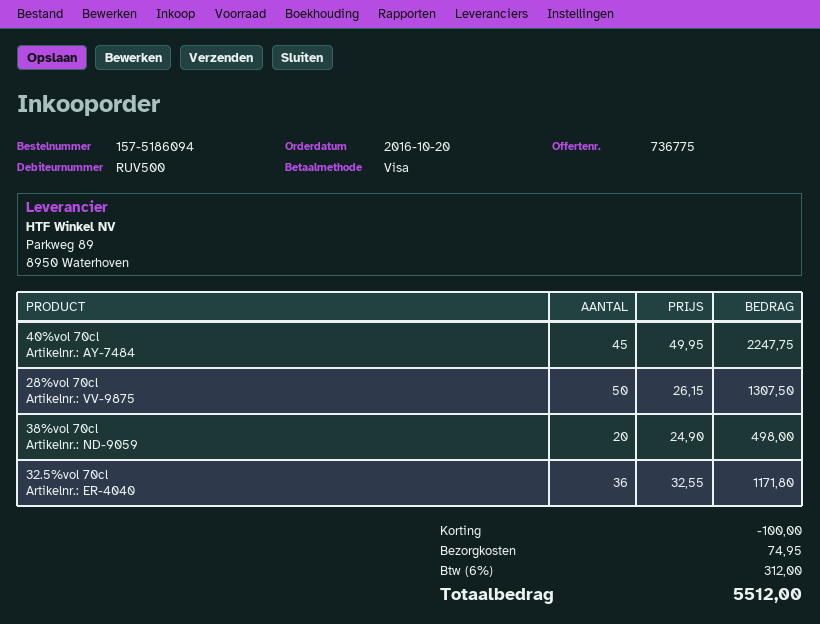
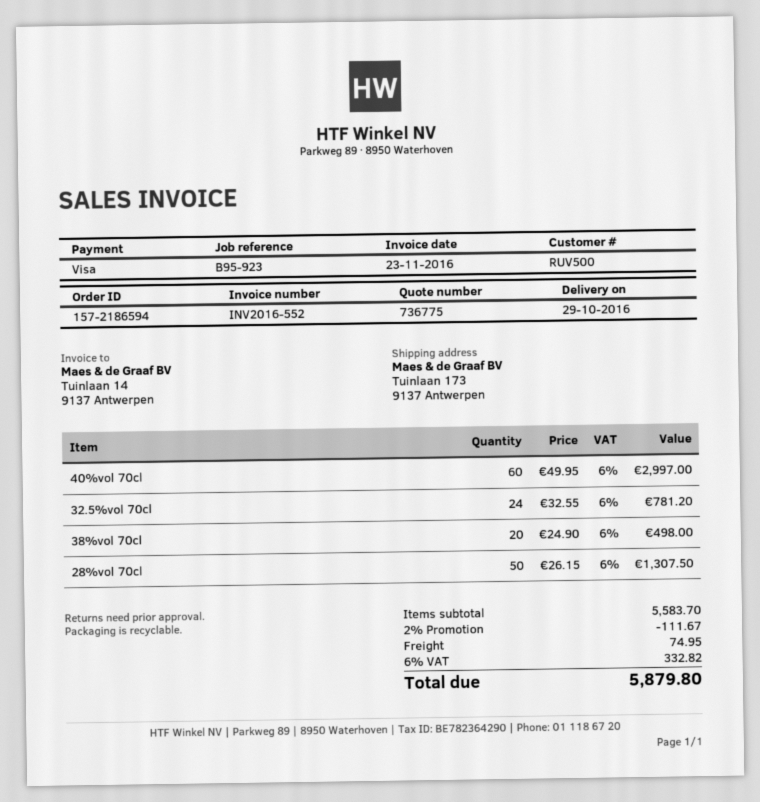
order number: 157-5186094 -> 157-2186594
40%vol 70cl: 45 x 49.95 = 2247.75 -> 60 x 49.95 = 2997.00
32.5%vol 70cl: 36 x 32.55 = 1171.80 -> 24 x 32.55 = 781.20
discount: 100.00 -> 111.67
tax: 6% = 312.00 -> 6% = 332.82
total: 5512.00 -> 5879.80

